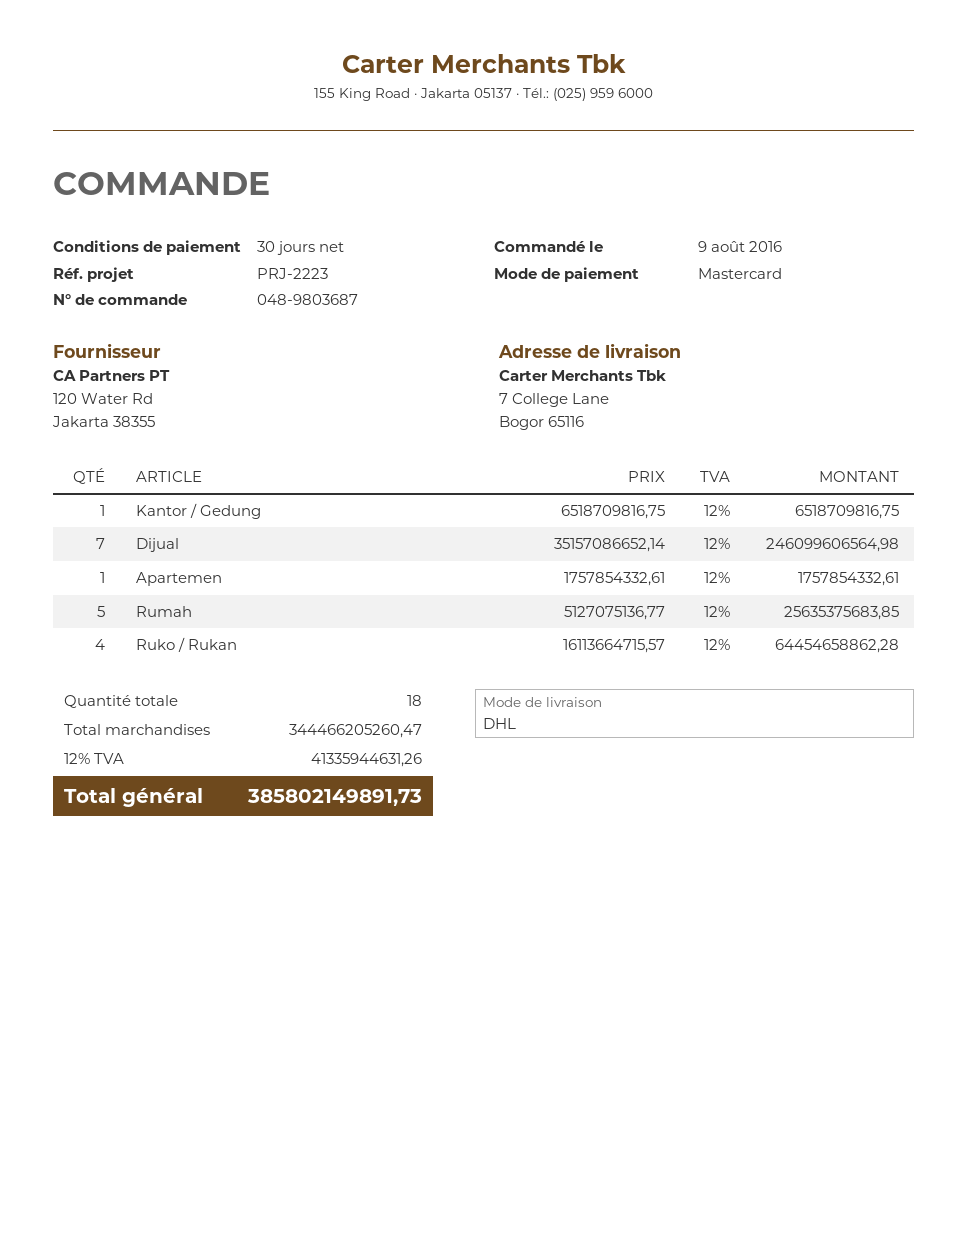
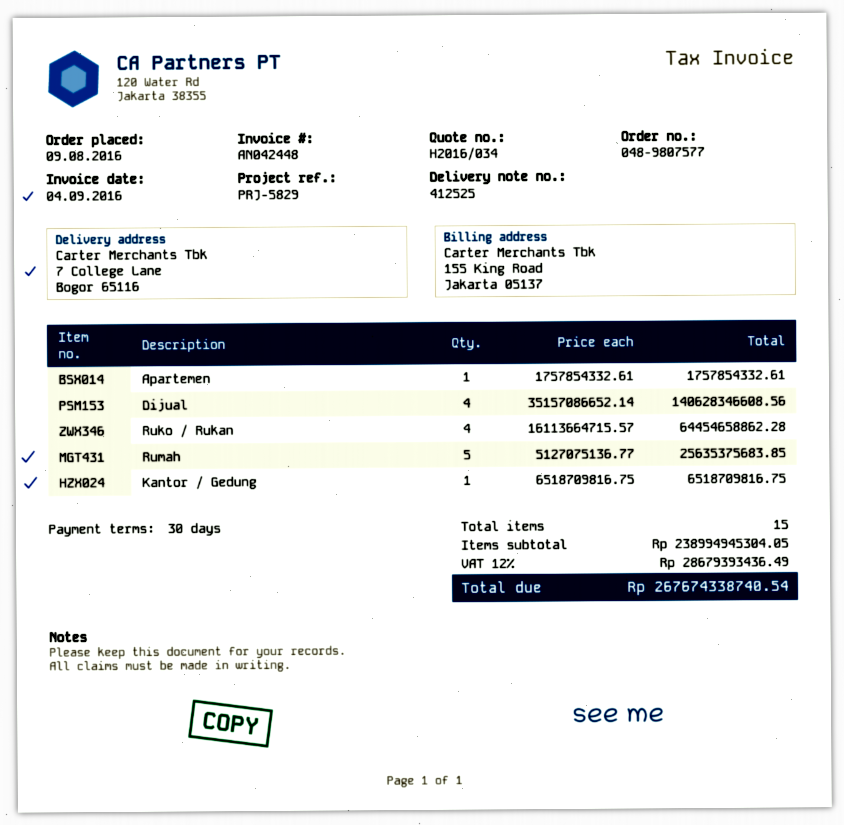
order number: 048-9803687 -> 048-9807577
reference: PRJ-2223 -> PRJ-5829
Dijual: 7 x 35157086652.14 = 246099606564.98 -> 4 x 35157086652.14 = 140628346608.56
total quantity: 18 -> 15
subtotal: 344466205260.47 -> 238994945304.05
tax: 12% = 41335944631.26 -> 12% = 28679393436.49
total: 385802149891.73 -> 267674338740.54

